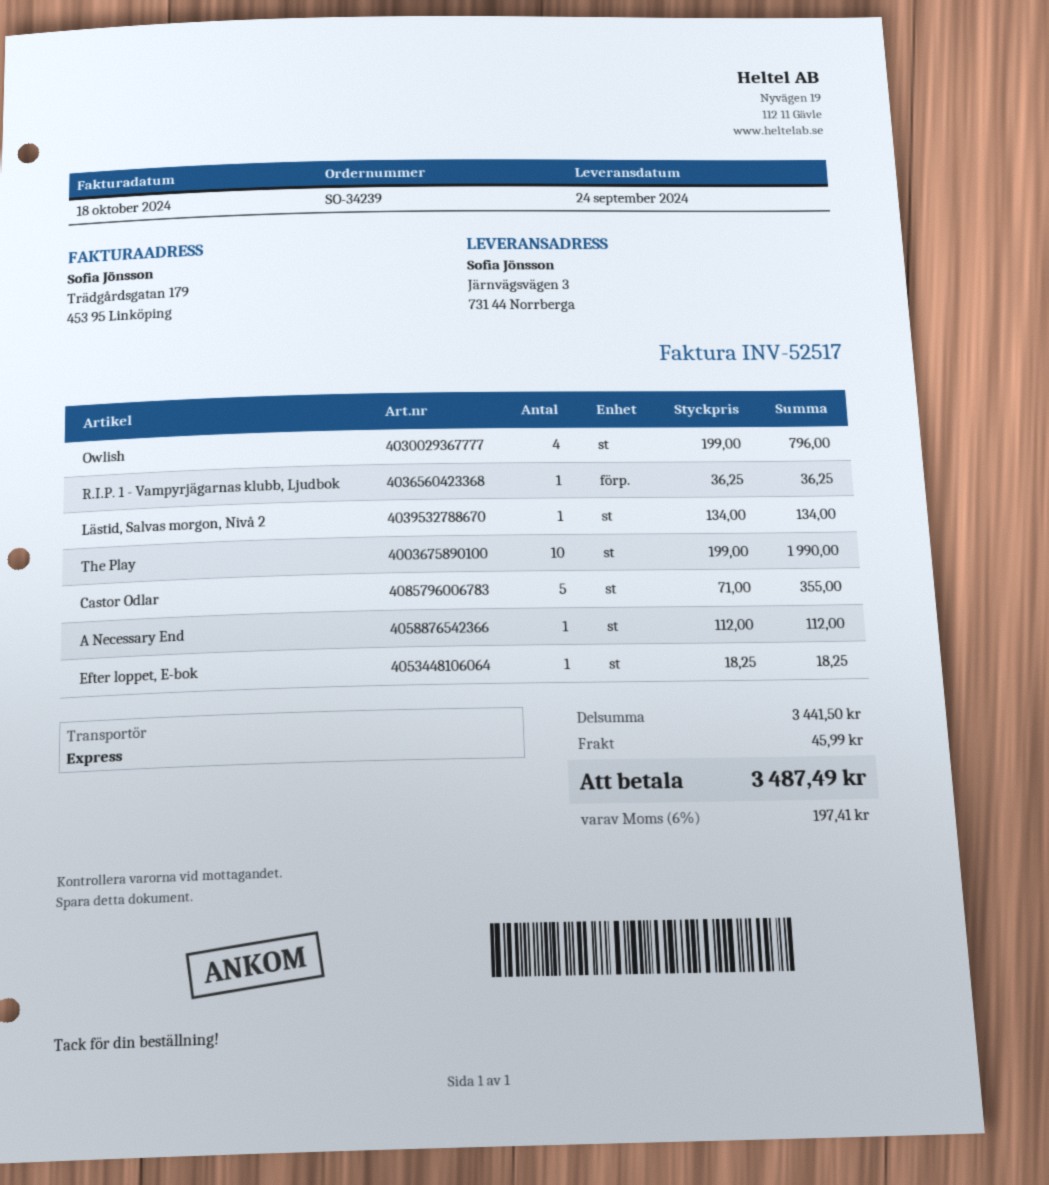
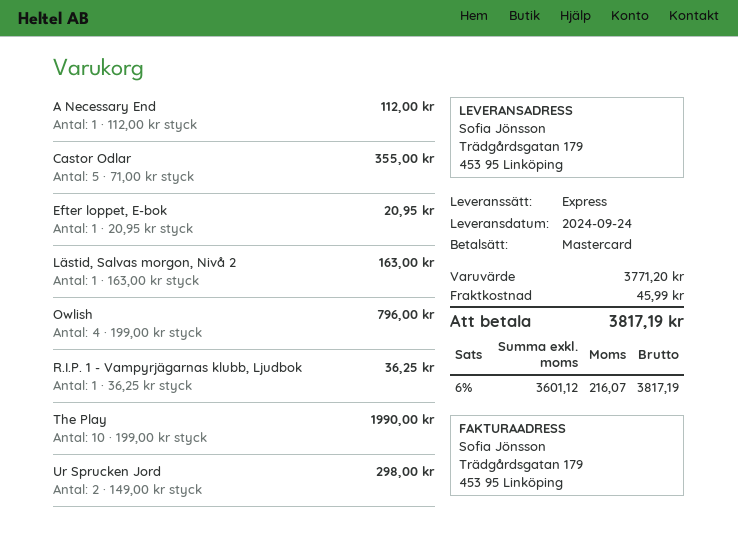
ship to: Järnvägsvägen 3, 731 44 Norrberga -> Trädgårdsgatan 179, 453 95 Linköping
Lästid, Salvas morgon, Nivå 2: 1 x 134.00 = 134.00 -> 1 x 163.00 = 163.00
Efter loppet, E-bok: 1 x 18.25 = 18.25 -> 1 x 20.95 = 20.95
Ur Sprucken Jord: none -> 2 x 149.00 = 298.00
subtotal: 3441.50 -> 3771.20
tax: 6% = 197.41 -> 6% = 216.07
total: 3487.49 -> 3817.19

